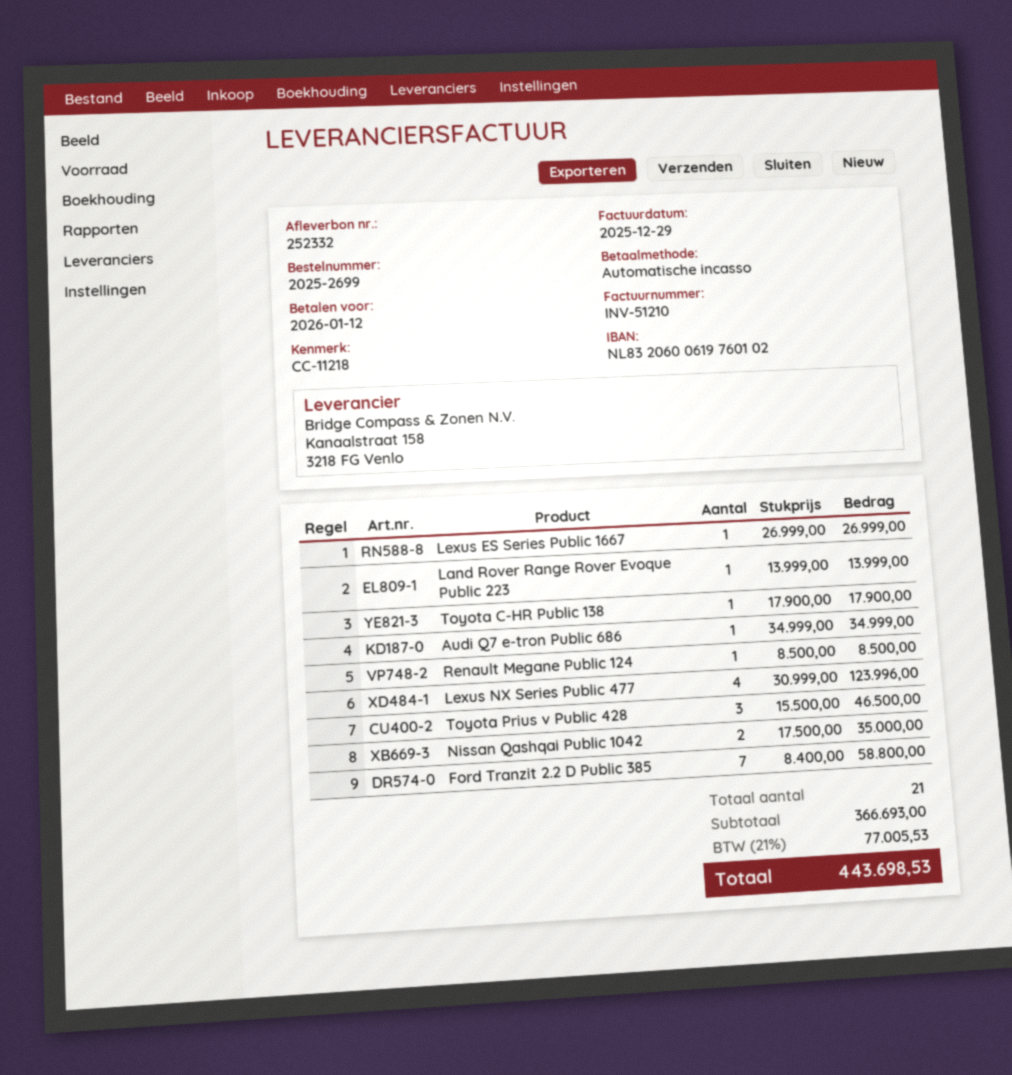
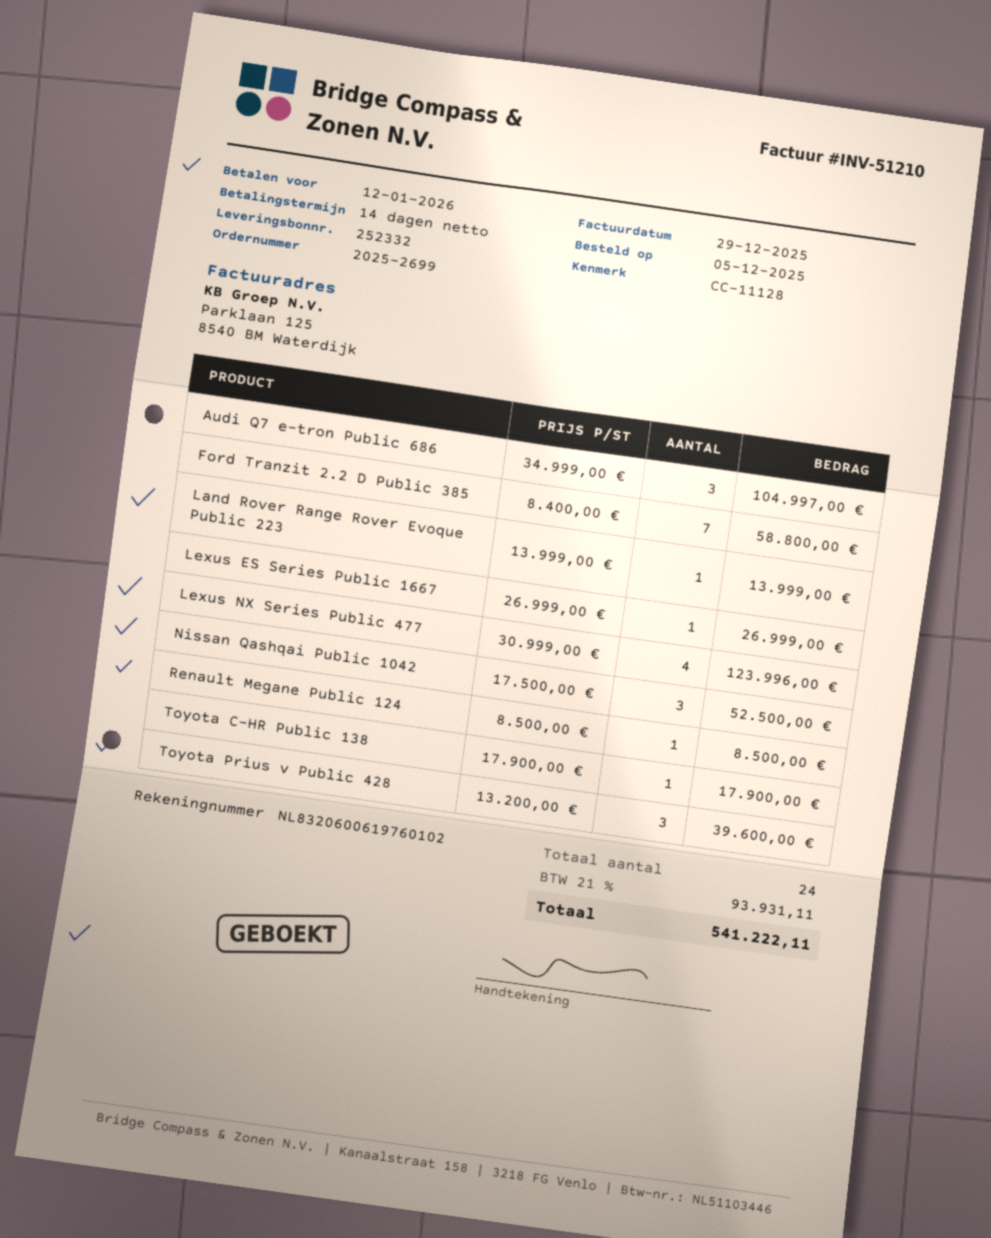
reference: CC-11218 -> CC-11128
Audi Q7 e-tron Public 686: 1 x 34999.00 = 34999.00 -> 3 x 34999.00 = 104997.00
Toyota Prius v Public 428: 3 x 15500.00 = 46500.00 -> 3 x 13200.00 = 39600.00
Nissan Qashqai Public 1042: 2 x 17500.00 = 35000.00 -> 3 x 17500.00 = 52500.00
total quantity: 21 -> 24
tax: 21% = 77005.53 -> 21% = 93931.11
total: 443698.53 -> 541222.11

